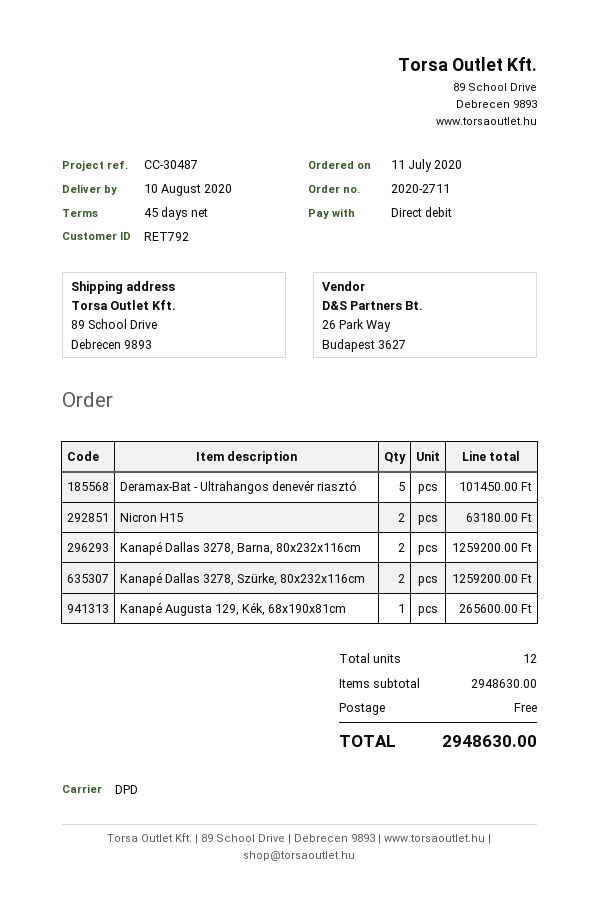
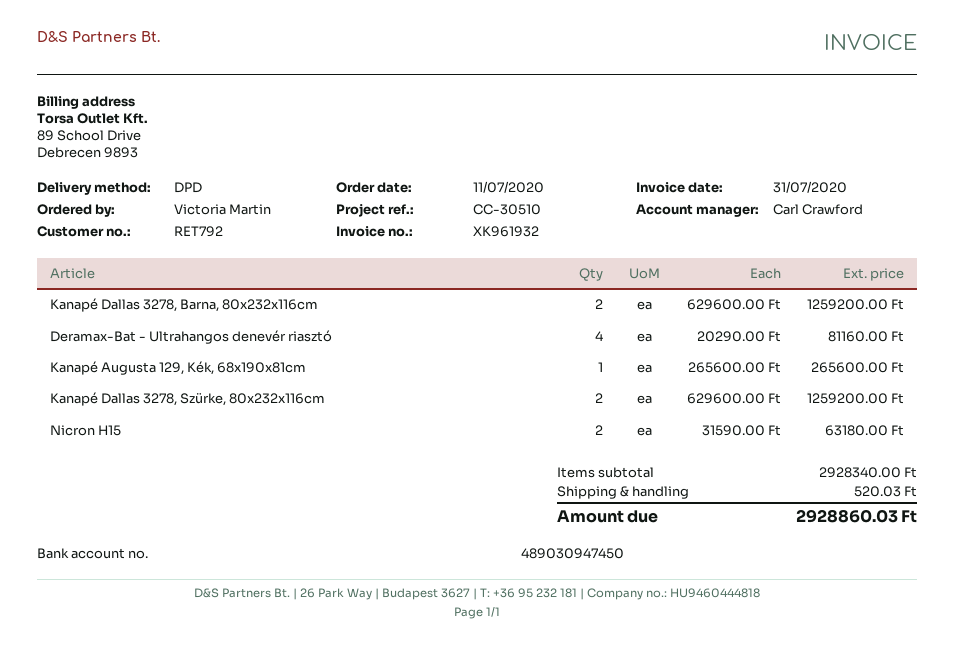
reference: CC-30487 -> CC-30510
Deramax-Bat - Ultrahangos denevér riasztó: 5 for 101450.00 -> 4 for 81160.00
subtotal: 2948630.00 -> 2928340.00
shipping: 0.00 -> 520.03
total: 2948630.00 -> 2928860.03

